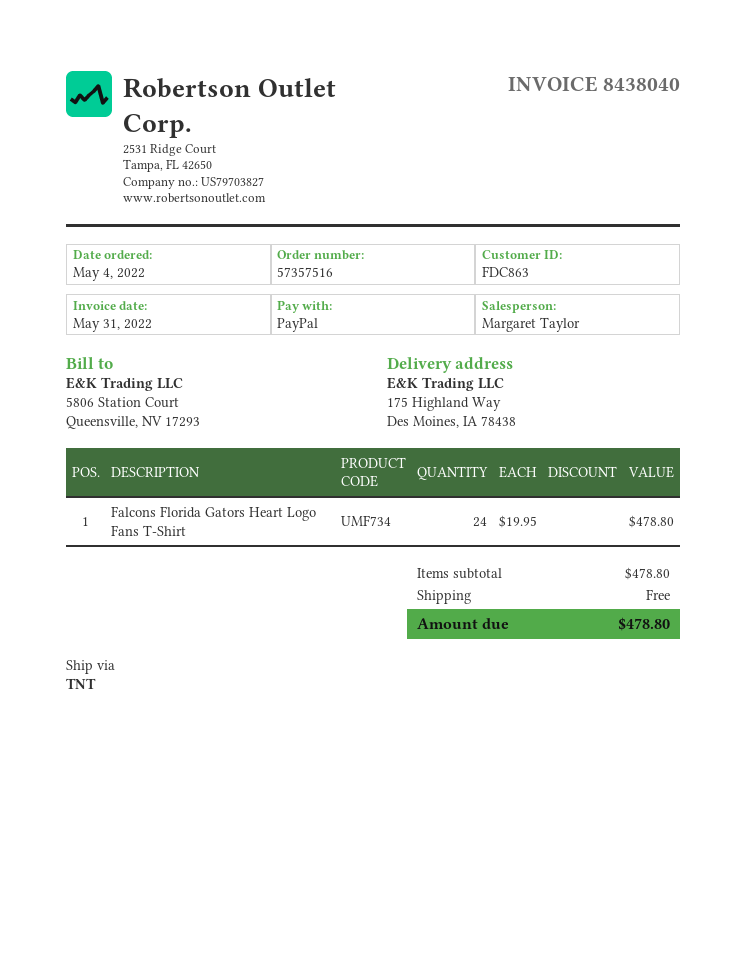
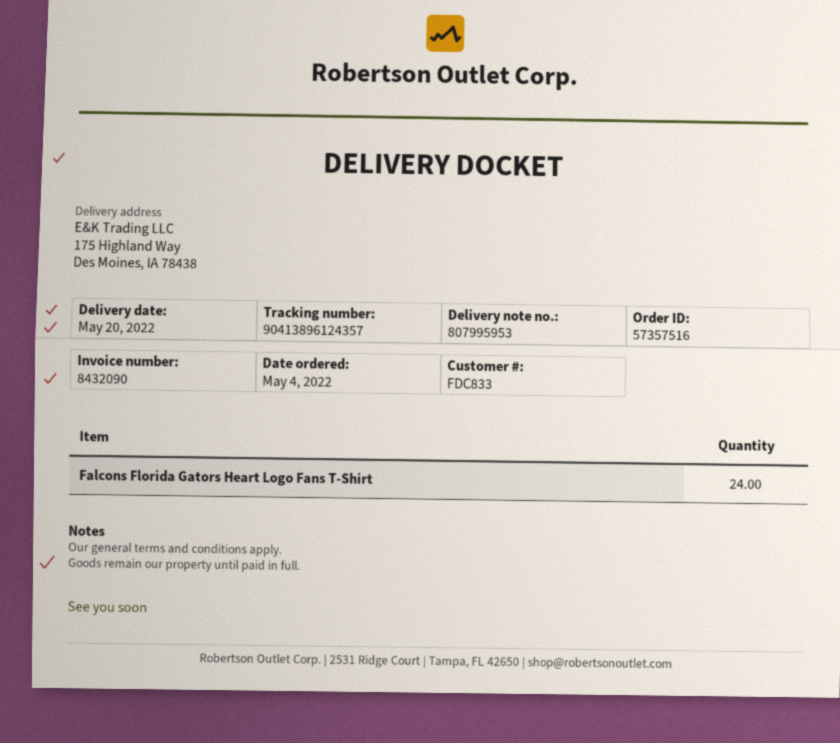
invoice number: 8438040 -> 8432090
customer number: FDC863 -> FDC833

